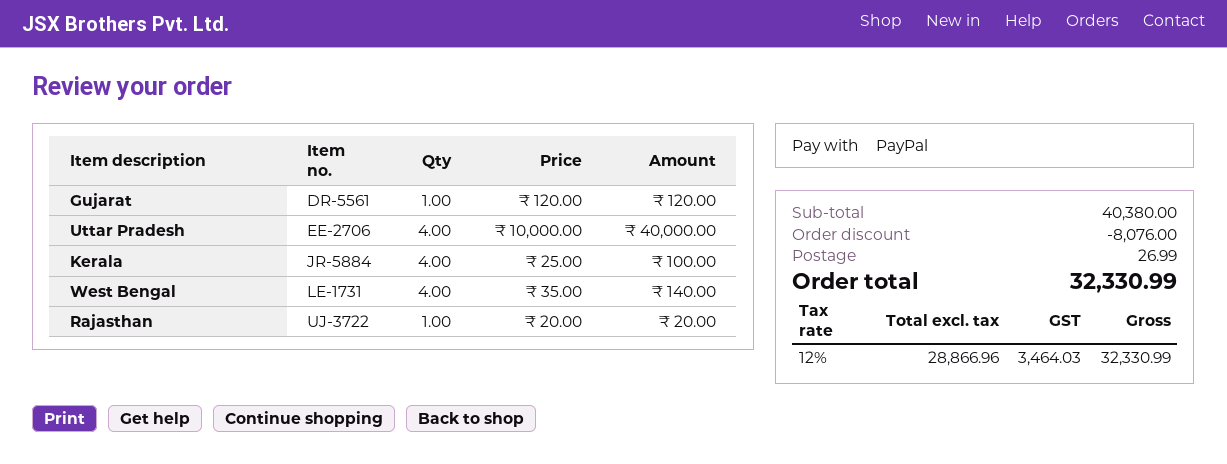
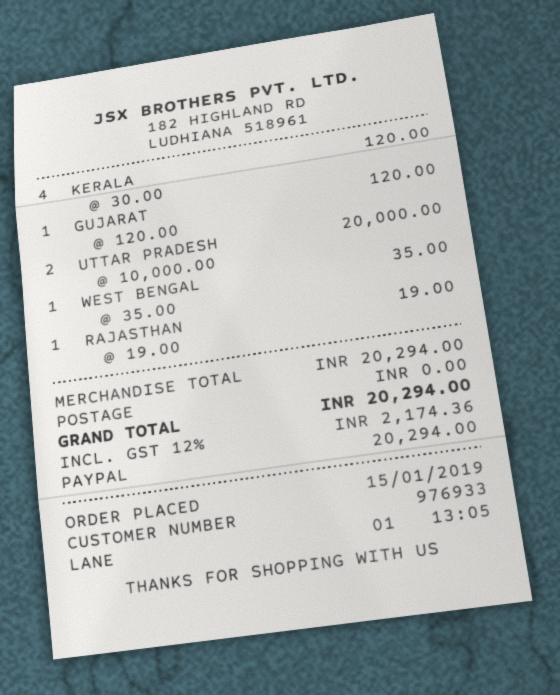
Uttar Pradesh: 4 x 10000.00 = 40000.00 -> 2 x 10000.00 = 20000.00
Kerala: 4 x 25.00 = 100.00 -> 4 x 30.00 = 120.00
West Bengal: 4 x 35.00 = 140.00 -> 1 x 35.00 = 35.00
Rajasthan: 1 x 20.00 = 20.00 -> 1 x 19.00 = 19.00
subtotal: 40380.00 -> 20294.00
discount: 8076.00 -> none
shipping: 26.99 -> 0.00
tax: 12% = 3464.03 -> 12% = 2174.36
total: 32330.99 -> 20294.00

